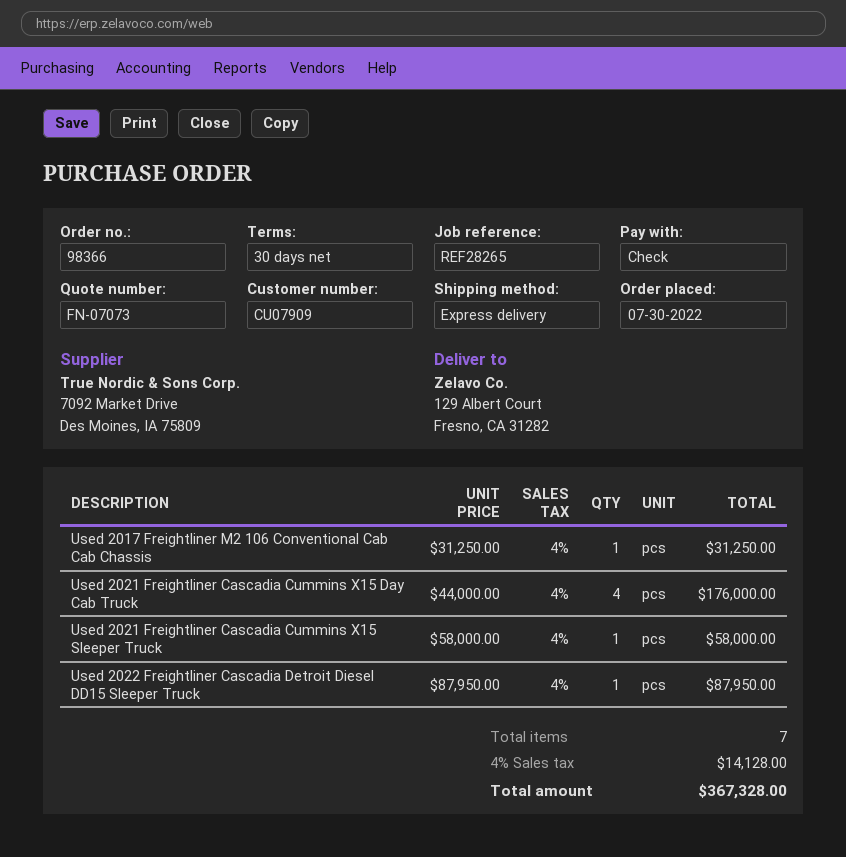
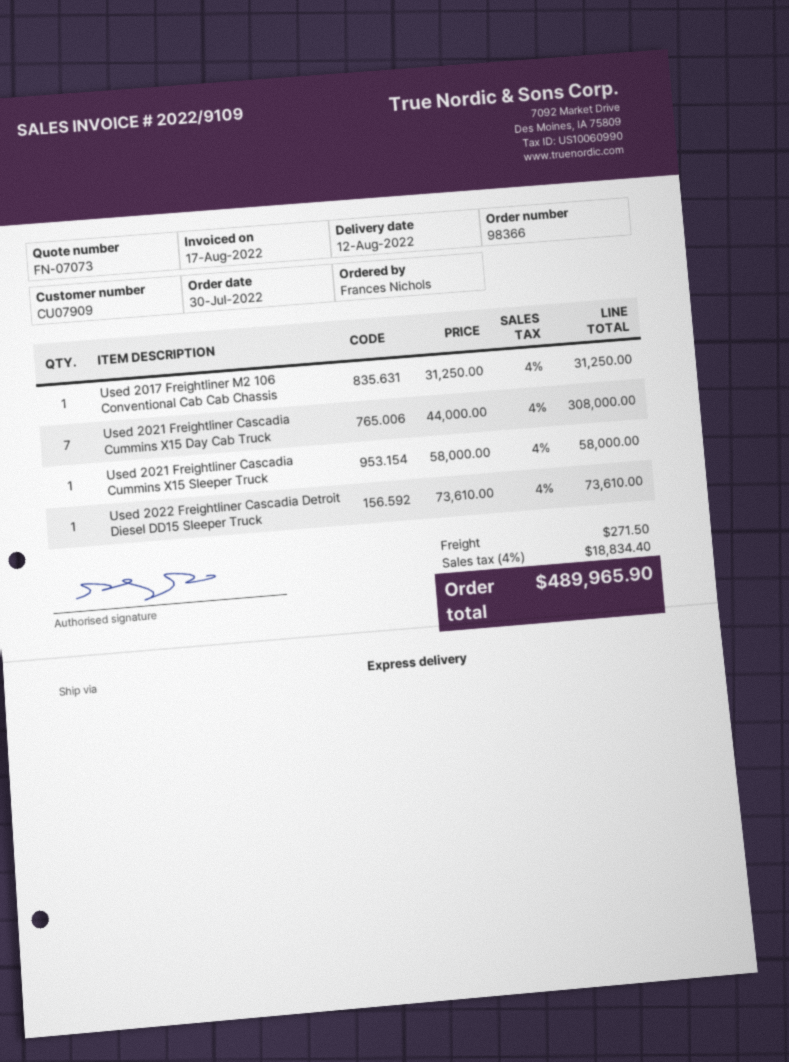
Used 2021 Freightliner Cascadia Cummins X15 Day Cab Truck: 4 x 44000.00 = 176000.00 -> 7 x 44000.00 = 308000.00
Used 2022 Freightliner Cascadia Detroit Diesel DD15 Sleeper Truck: 1 x 87950.00 = 87950.00 -> 1 x 73610.00 = 73610.00
shipping: none -> 271.50
tax: 4% = 14128.00 -> 4% = 18834.40
total: 367328.00 -> 489965.90

